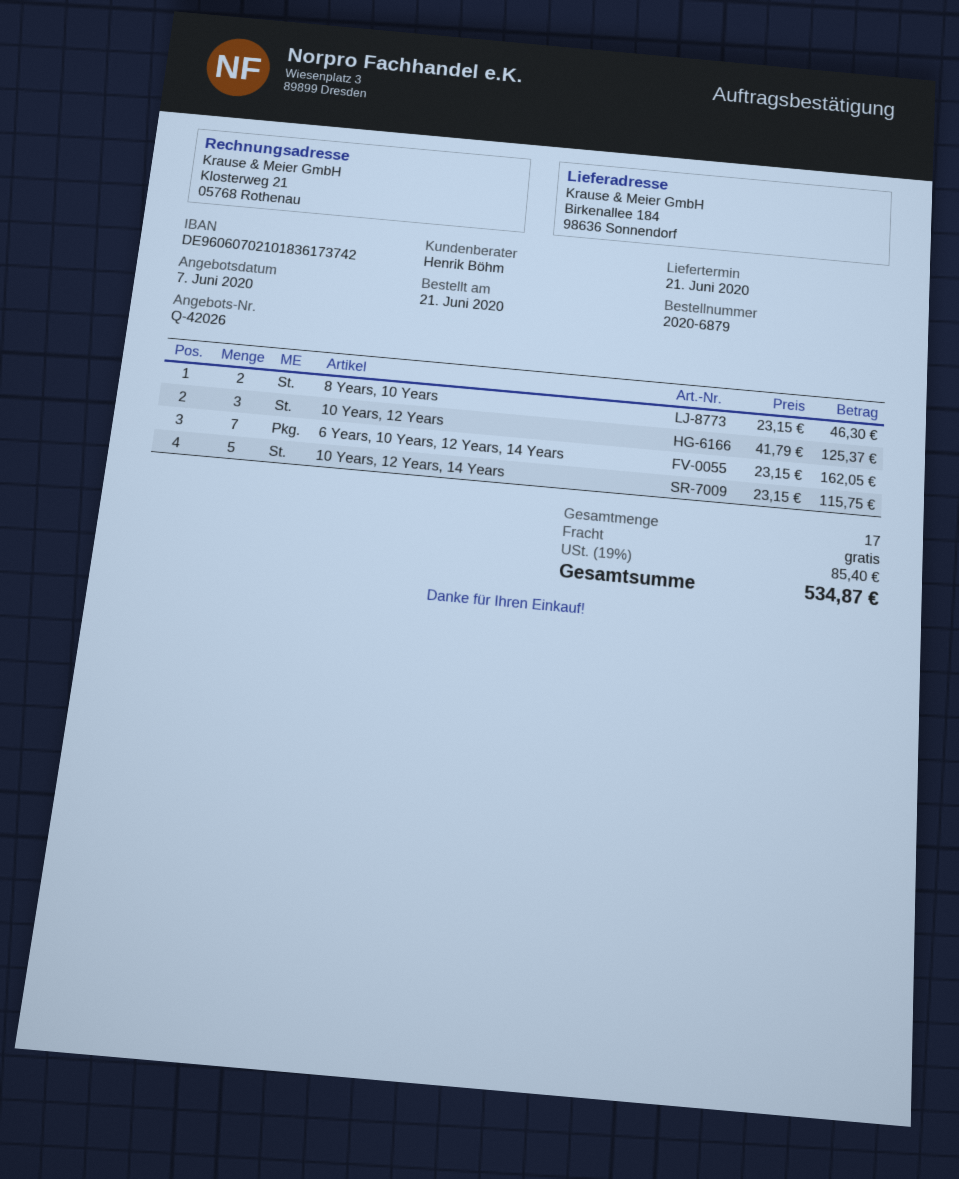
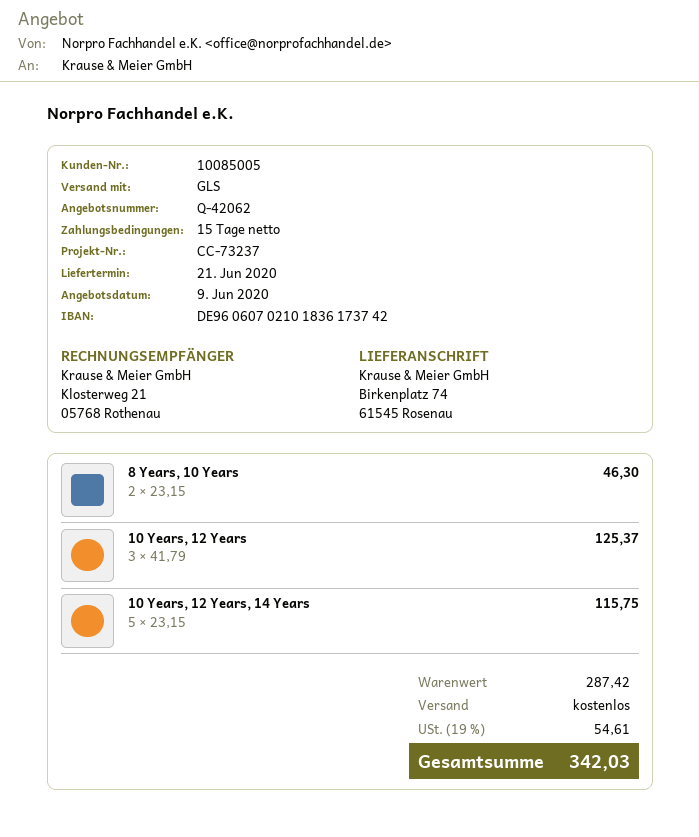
quote number: Q-42026 -> Q-42062
quote date: 2020-06-07 -> 2020-06-09
ship to: Birkenallee 184, 98636 Sonnendorf -> Birkenplatz 74, 61545 Rosenau
6 Years, 10 Years, 12 Years, 14 Years: 7 x 23.15 = 162.05 -> none
tax: 19% = 85.40 -> 19% = 54.61
total: 534.87 -> 342.03

